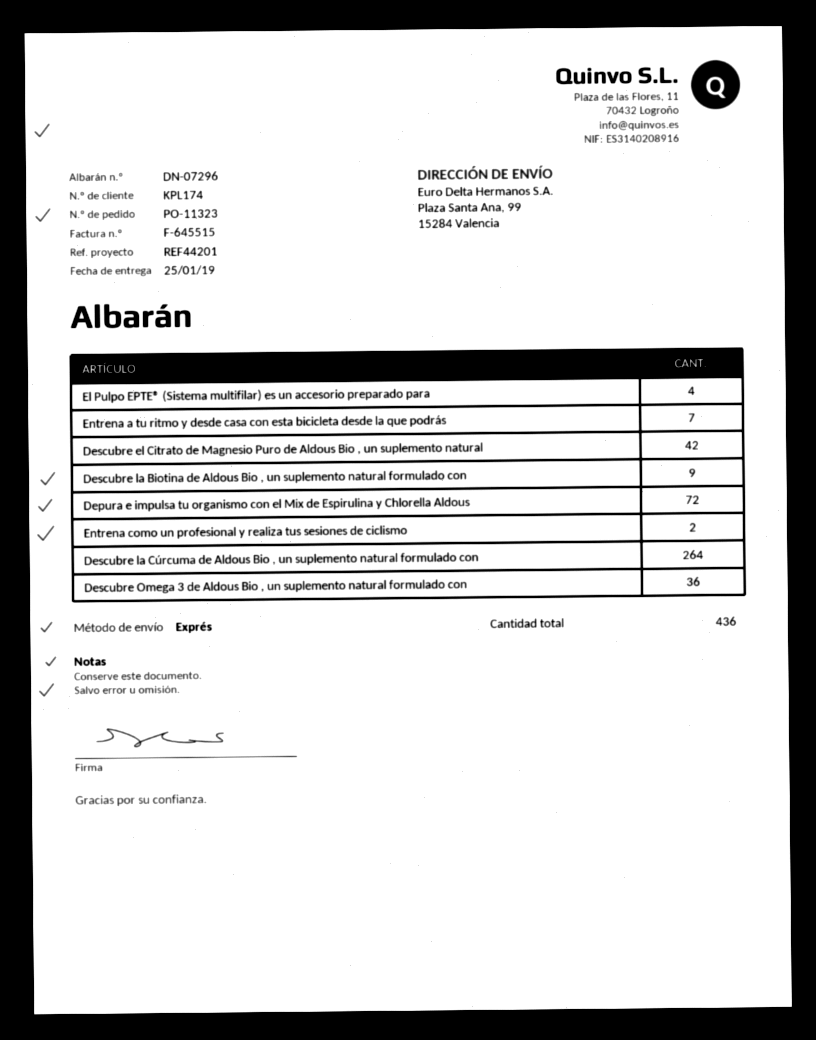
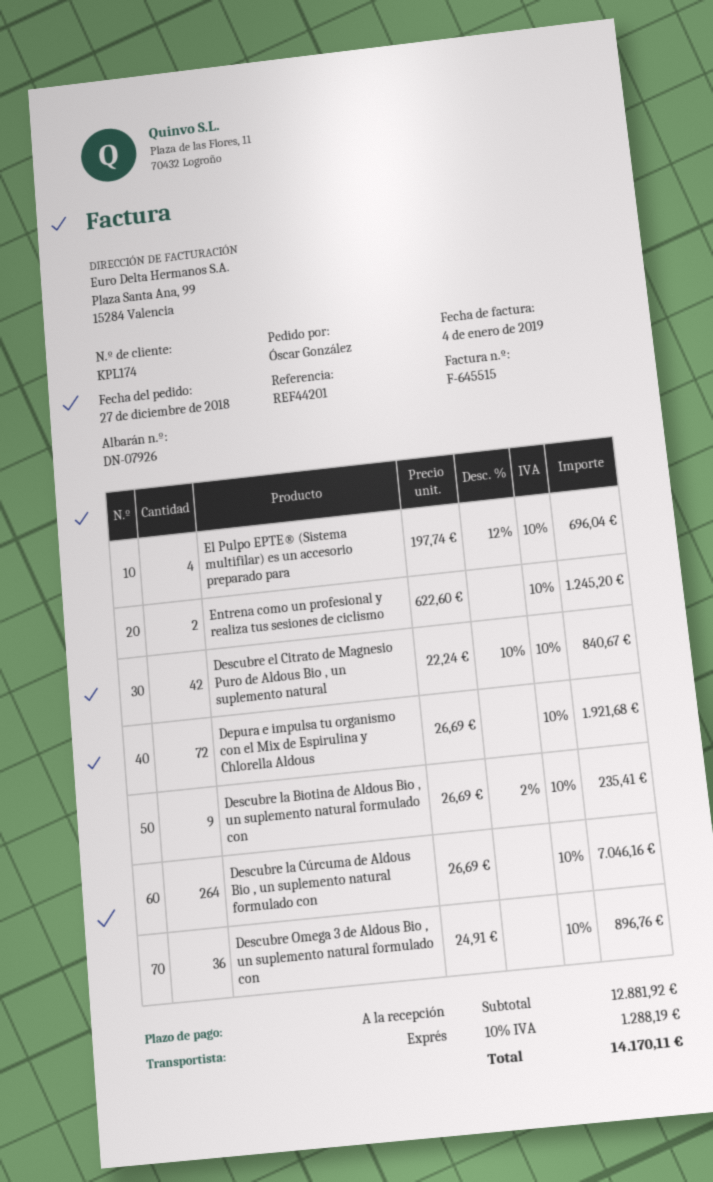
delivery note number: DN-07296 -> DN-07926
Entrena a tu ritmo y desde casa con esta bicicleta desde la que podrás: 7 -> none

